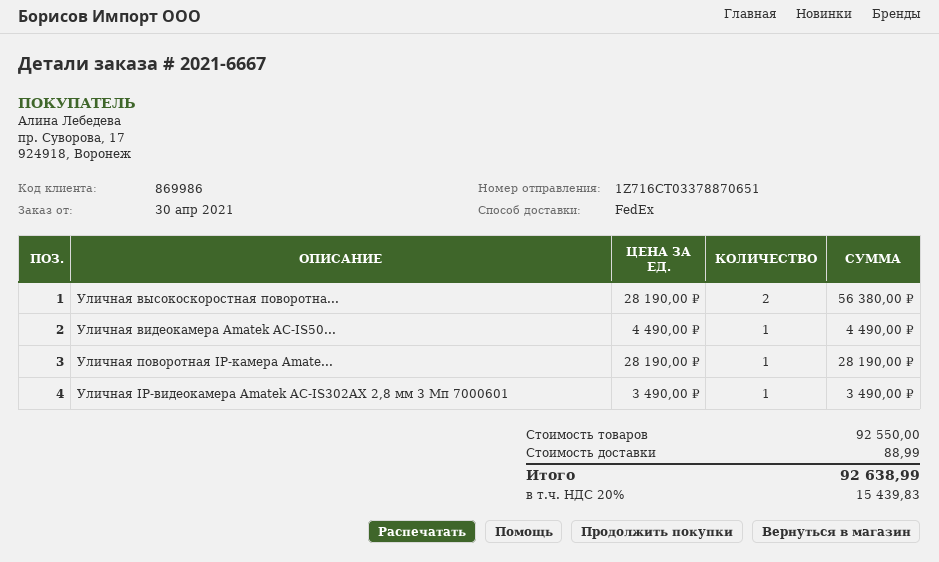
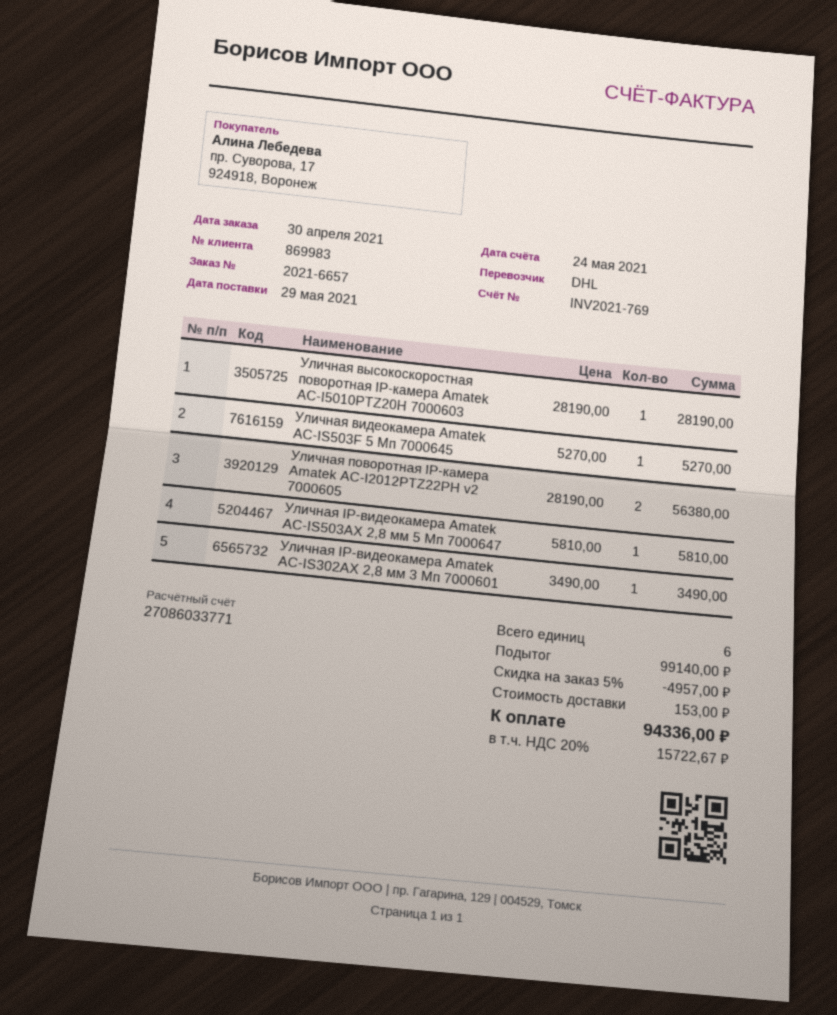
order number: 2021-6667 -> 2021-6657
customer number: 869986 -> 869983
shipping method: FedEx -> DHL
Уличная высокоскоростная поворотна...: 2 x 28190.00 = 56380.00 -> 1 x 28190.00 = 28190.00
Уличная видеокамера Amatek AC-IS50...: 1 x 4490.00 = 4490.00 -> 1 x 5270.00 = 5270.00
Уличная поворотная IP-камера Amate...: 1 x 28190.00 = 28190.00 -> 2 x 28190.00 = 56380.00
Уличная IP-видеокамера Amatek AC-IS503AX 2,8 мм 5 Мп 7000647: none -> 1 x 5810.00 = 5810.00
subtotal: 92550.00 -> 99140.00
discount: none -> 5% = 4957.00
shipping: 88.99 -> 153.00
tax: 20% = 15439.83 -> 20% = 15722.67
total: 92638.99 -> 94336.00

